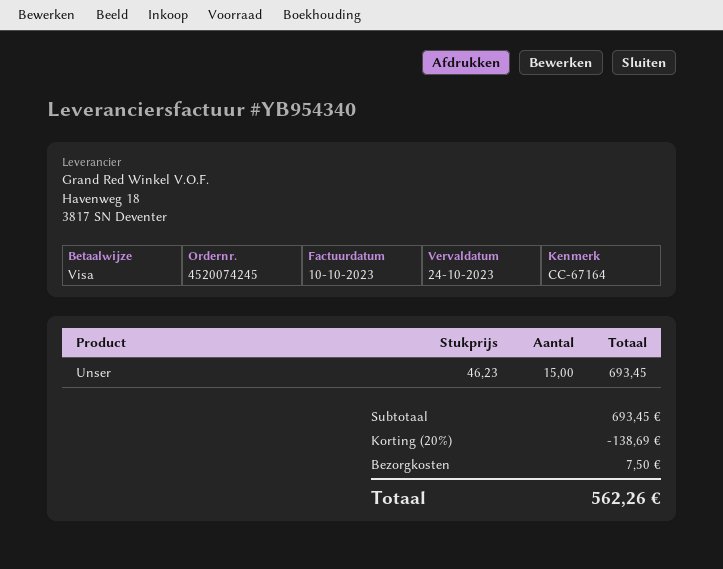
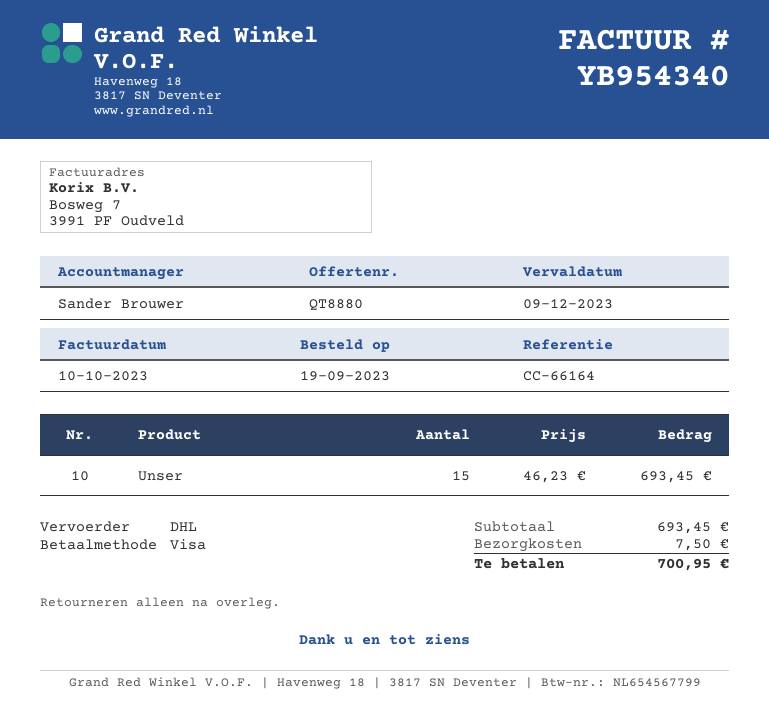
due date: 2023-10-24 -> 2023-12-09
reference: CC-67164 -> CC-66164
discount: 20% = 138.69 -> none
total: 562.26 -> 700.95

